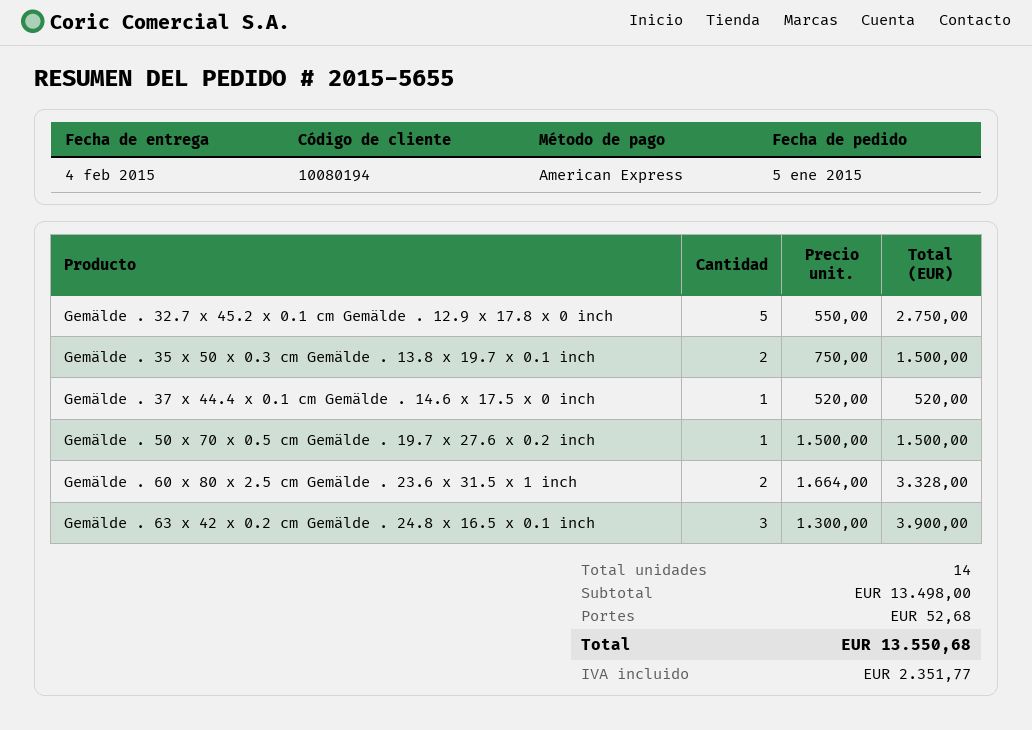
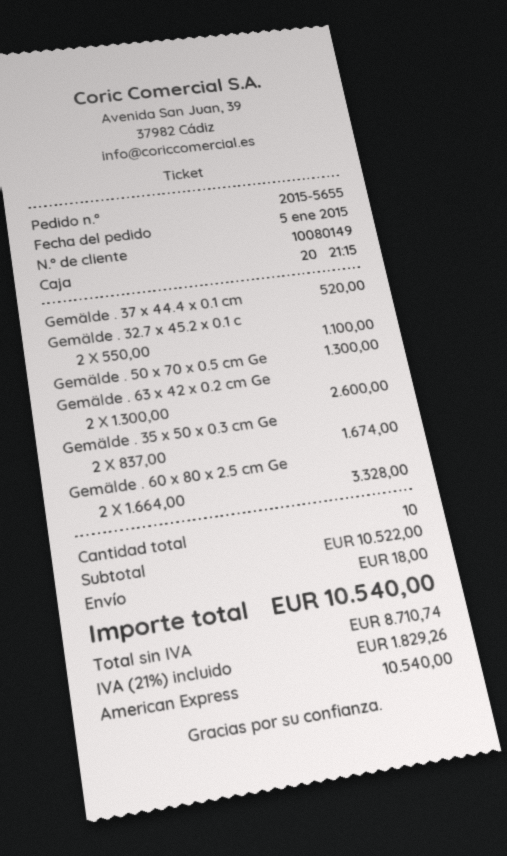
customer number: 10080194 -> 10080149
Gemälde . 32.7 x 45.2 x 0.1 cm Gemälde . 12.9 x 17.8 x 0 inch: 5 x 550.00 = 2750.00 -> 2 x 550.00 = 1100.00
Gemälde . 35 x 50 x 0.3 cm Gemälde . 13.8 x 19.7 x 0.1 inch: 2 x 750.00 = 1500.00 -> 2 x 837.00 = 1674.00
Gemälde . 50 x 70 x 0.5 cm Gemälde . 19.7 x 27.6 x 0.2 inch: 1 x 1500.00 = 1500.00 -> 1 x 1300.00 = 1300.00
Gemälde . 63 x 42 x 0.2 cm Gemälde . 24.8 x 16.5 x 0.1 inch: 3 x 1300.00 = 3900.00 -> 2 x 1300.00 = 2600.00
total quantity: 14 -> 10
subtotal: 13498.00 -> 10522.00
shipping: 52.68 -> 18.00
tax: 2351.77 -> 1829.26
total: 13550.68 -> 10540.00

